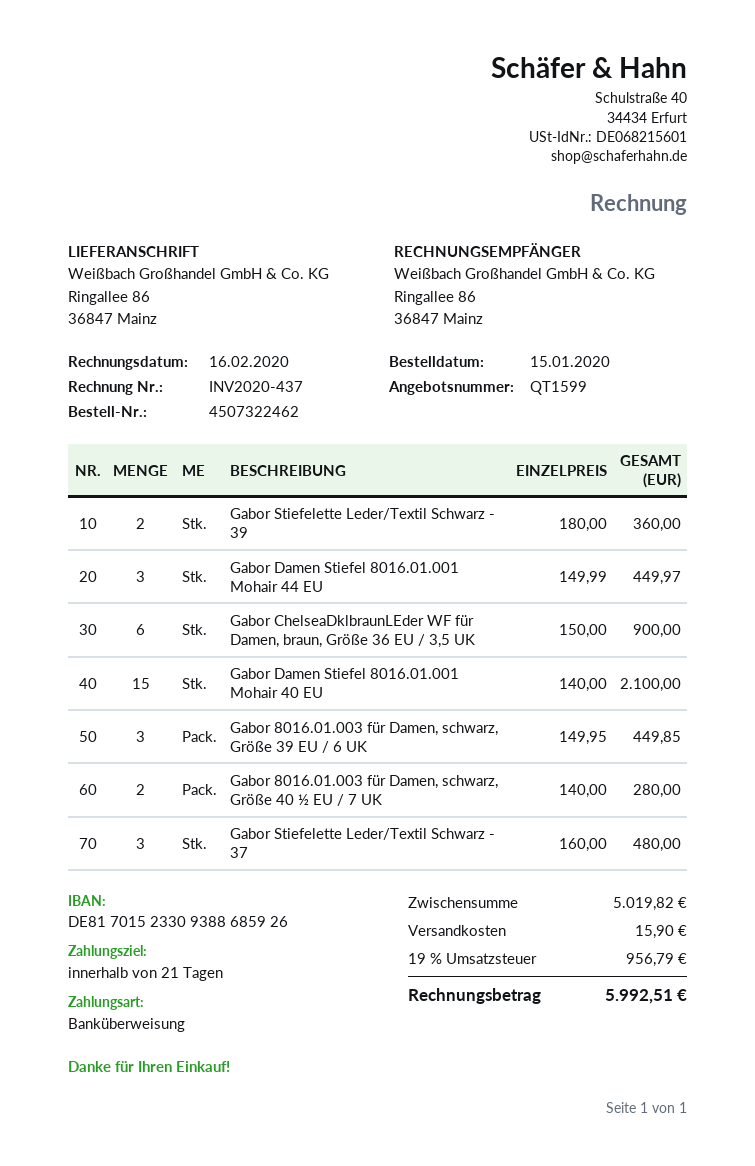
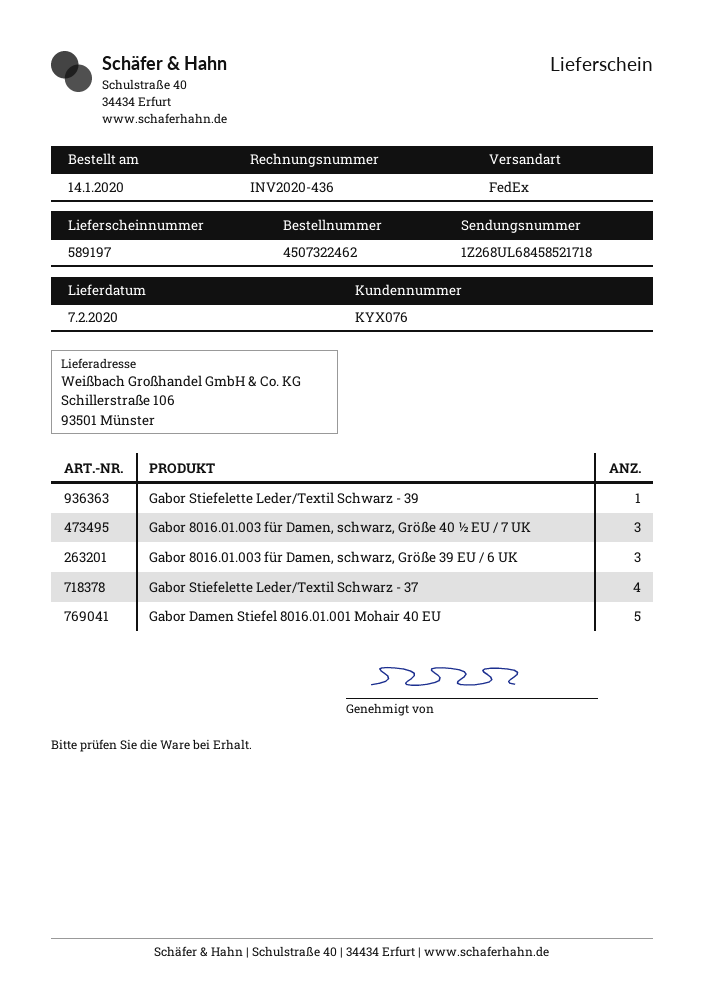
order date: 2020-01-15 -> 2020-01-14
invoice number: INV2020-437 -> INV2020-436
ship to: Ringallee 86, 36847 Mainz -> Schillerstraße 106, 93501 Münster
Gabor Stiefelette Leder/Textil Schwarz - 39: 2 -> 1
Gabor Damen Stiefel 8016.01.001 Mohair 44 EU: 3 -> none
Gabor ChelseaDklbraunLEder WF für Damen, braun, Größe 36 EU / 3,5 UK: 6 -> none
Gabor Damen Stiefel 8016.01.001 Mohair 40 EU: 15 -> 5
Gabor 8016.01.003 für Damen, schwarz, Größe 40 ½ EU / 7 UK: 2 -> 3
Gabor Stiefelette Leder/Textil Schwarz - 37: 3 -> 4

